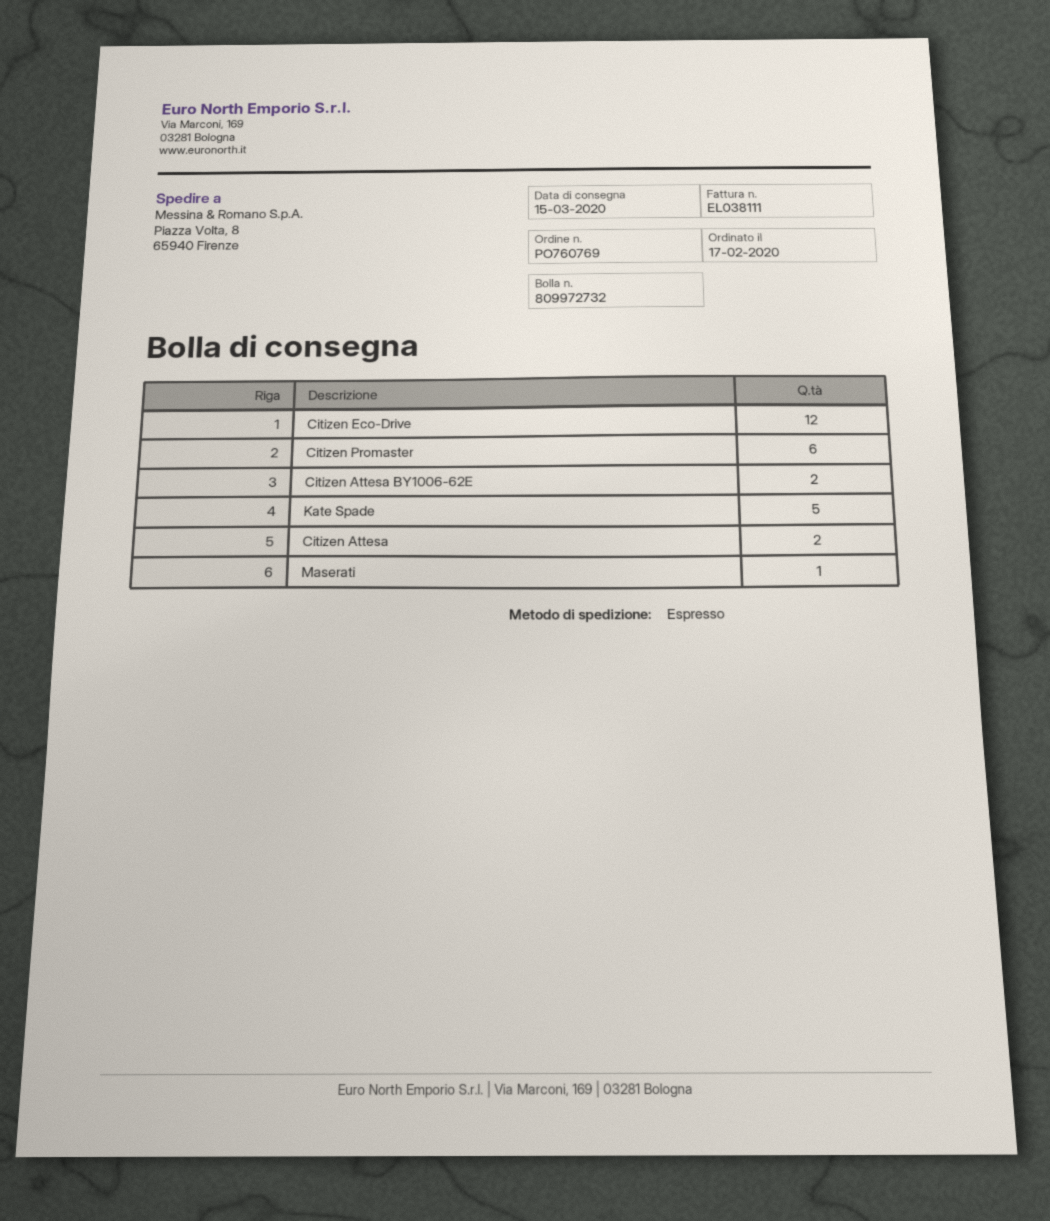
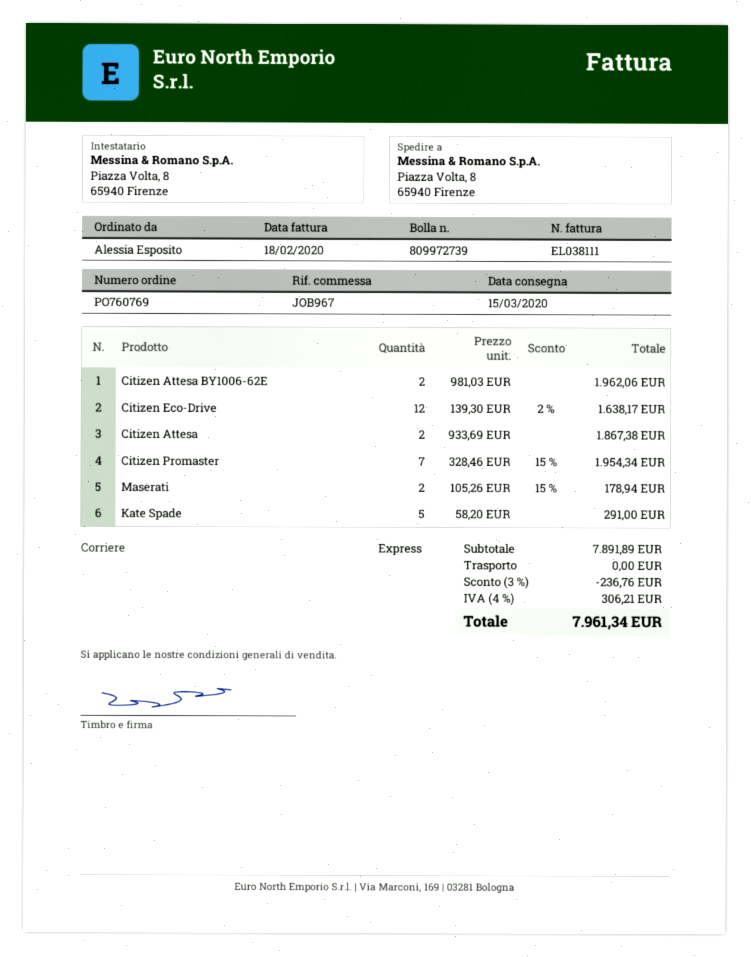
delivery note number: 809972732 -> 809972739
Citizen Promaster: 6 -> 7
Maserati: 1 -> 2

